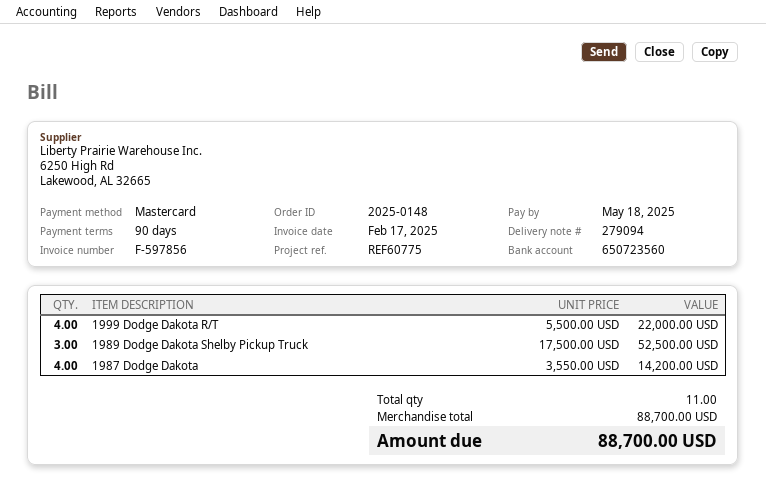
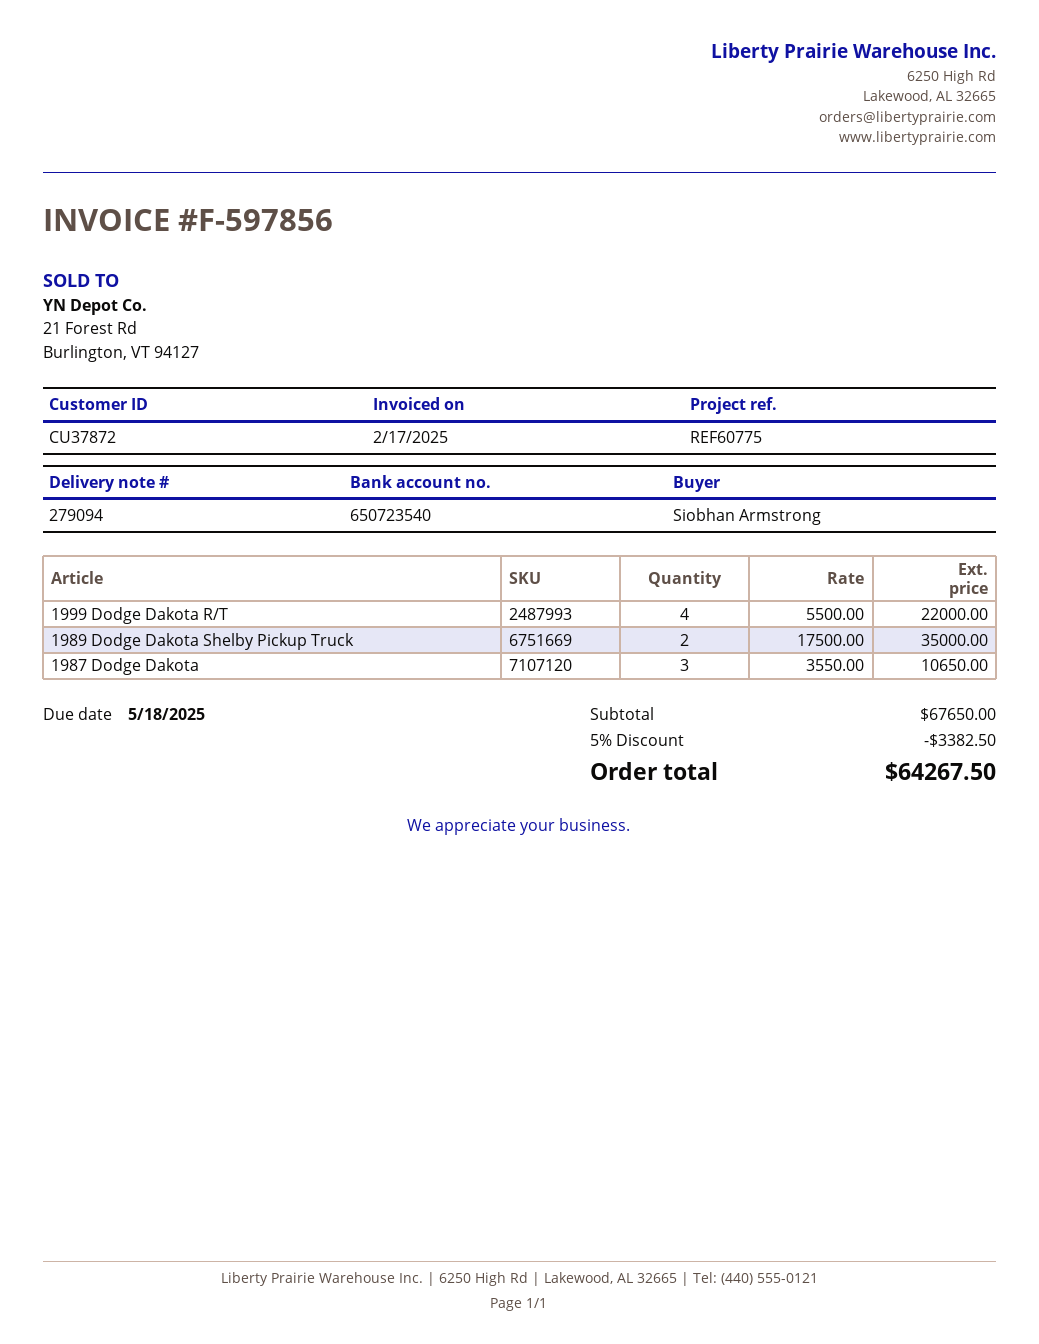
bank account: 650723560 -> 650723540
1989 Dodge Dakota Shelby Pickup Truck: 3 x 17500.00 = 52500.00 -> 2 x 17500.00 = 35000.00
1987 Dodge Dakota: 4 x 3550.00 = 14200.00 -> 3 x 3550.00 = 10650.00
subtotal: 88700.00 -> 67650.00
discount: none -> 5% = 3382.50
total: 88700.00 -> 64267.50

